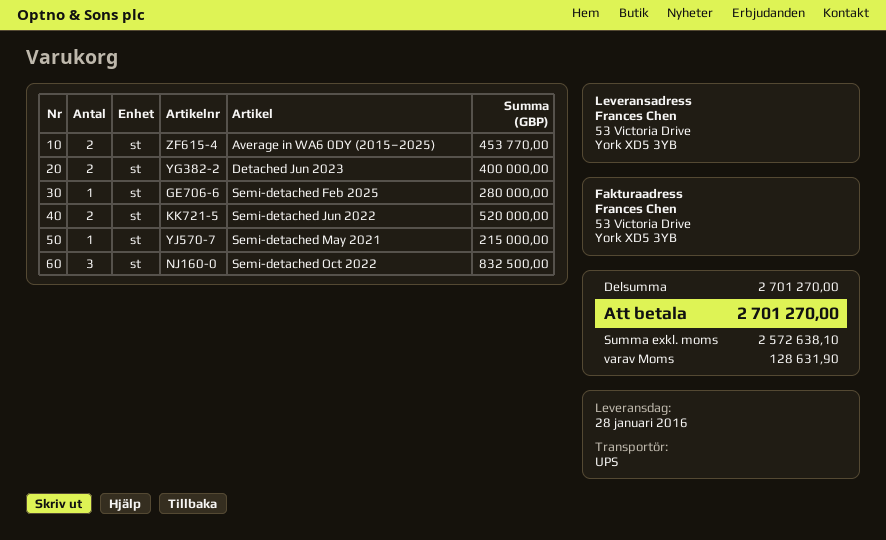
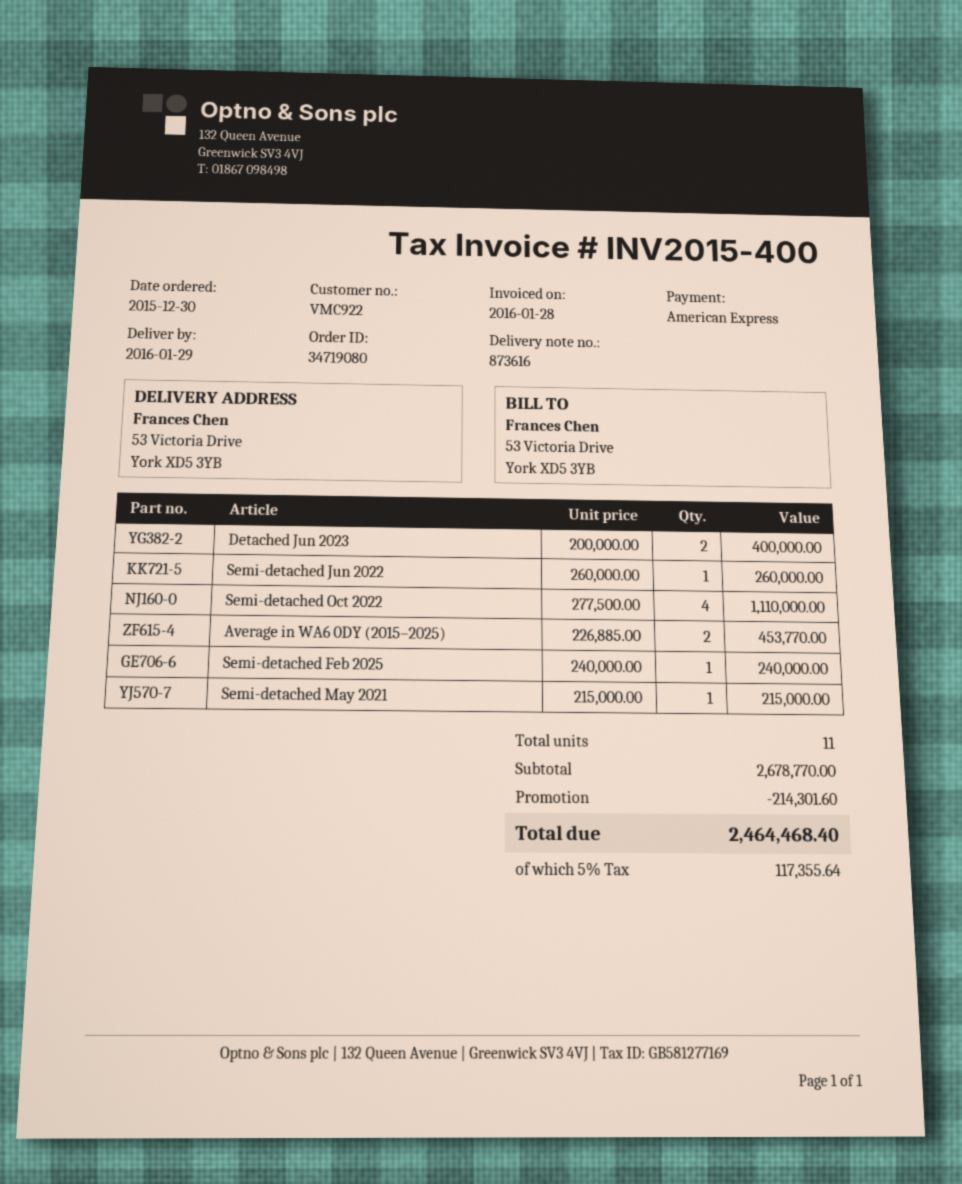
delivery date: 2016-01-28 -> 2016-01-29
Semi-detached Feb 2025: 1 for 280000.00 -> 1 for 240000.00
Semi-detached Jun 2022: 2 for 520000.00 -> 1 for 260000.00
Semi-detached Oct 2022: 3 for 832500.00 -> 4 for 1110000.00
subtotal: 2701270.00 -> 2678770.00
discount: none -> 214301.60
tax: 128631.90 -> 117355.64
total: 2701270.00 -> 2464468.40

